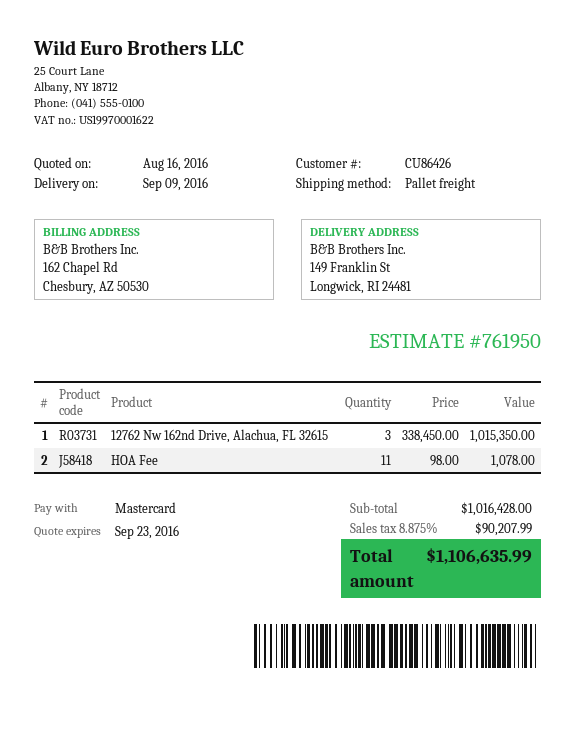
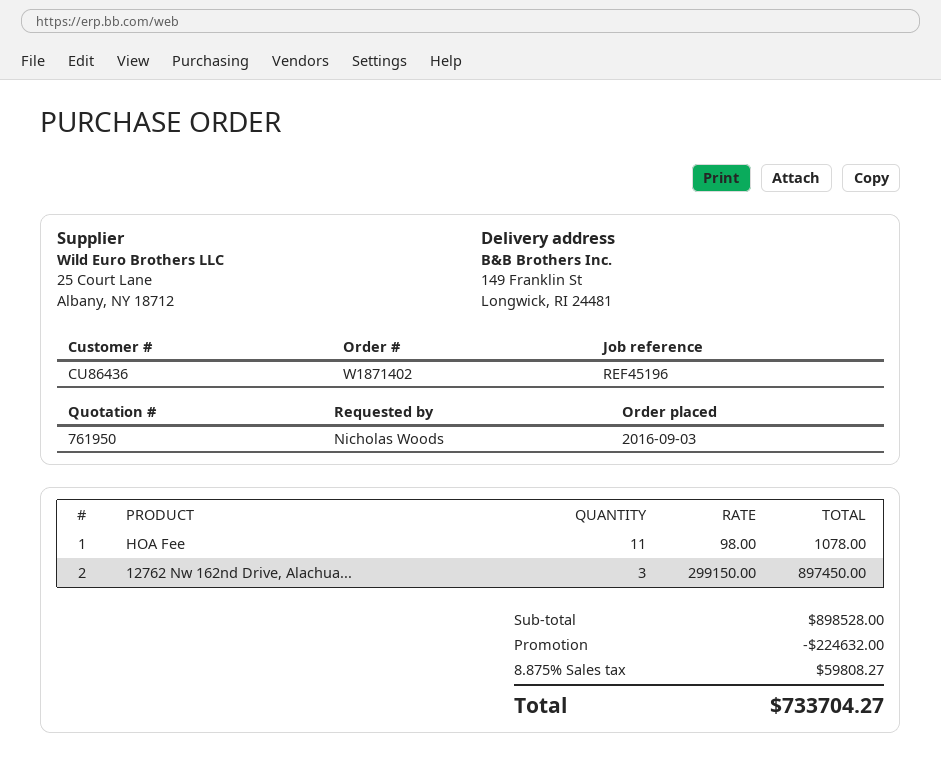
customer number: CU86426 -> CU86436
12762 Nw 162nd Drive, Alachua, FL 32615: 3 x 338450.00 = 1015350.00 -> 3 x 299150.00 = 897450.00
subtotal: 1016428.00 -> 898528.00
discount: none -> 224632.00
tax: 8.875% = 90207.99 -> 8.875% = 59808.27
total: 1106635.99 -> 733704.27

